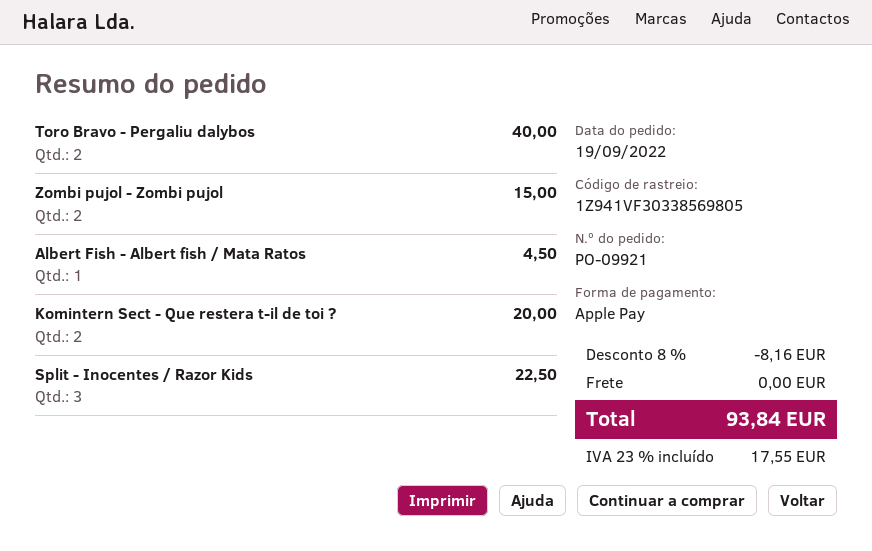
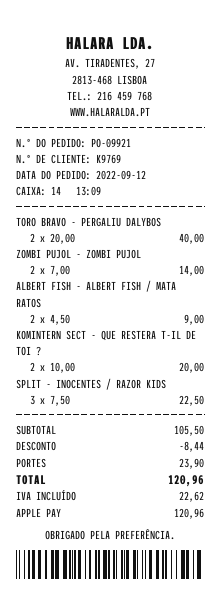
order date: 2022-09-19 -> 2022-09-12
Zombi pujol - Zombi pujol: 2 for 15.00 -> 2 for 14.00
Albert Fish - Albert fish / Mata Ratos: 1 for 4.50 -> 2 for 9.00
discount: 8.16 -> 8.44
shipping: 0.00 -> 23.90
tax: 17.55 -> 22.62
total: 93.84 -> 120.96

